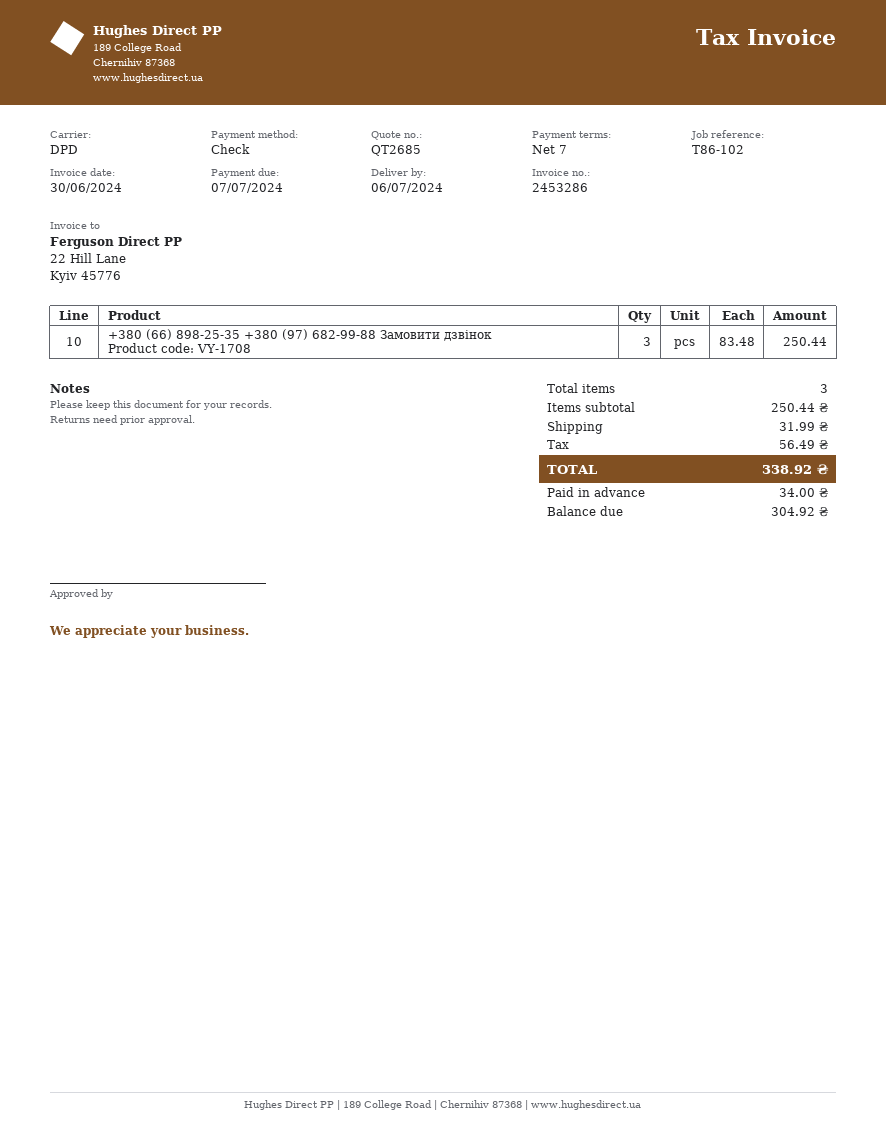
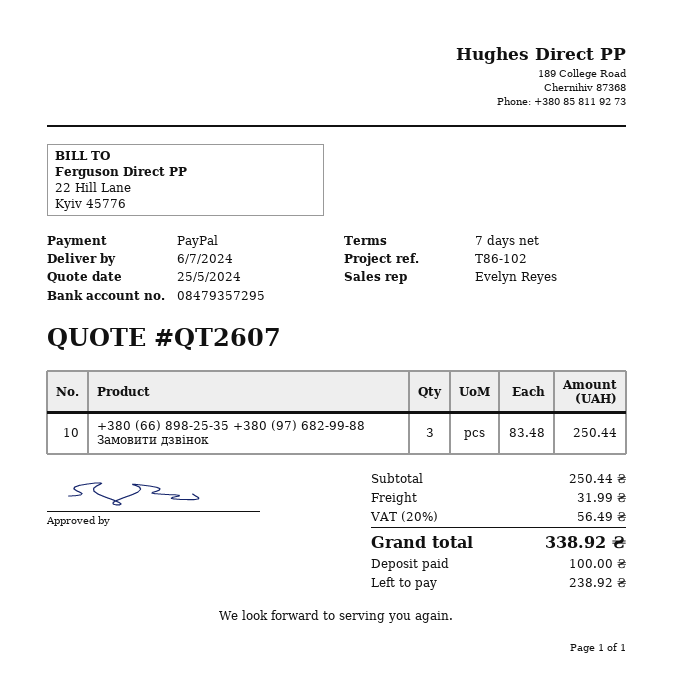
quote number: QT2685 -> QT2607
payment method: cheque -> PayPal
deposit: 34.00 -> 100.00
balance: 304.92 -> 238.92

